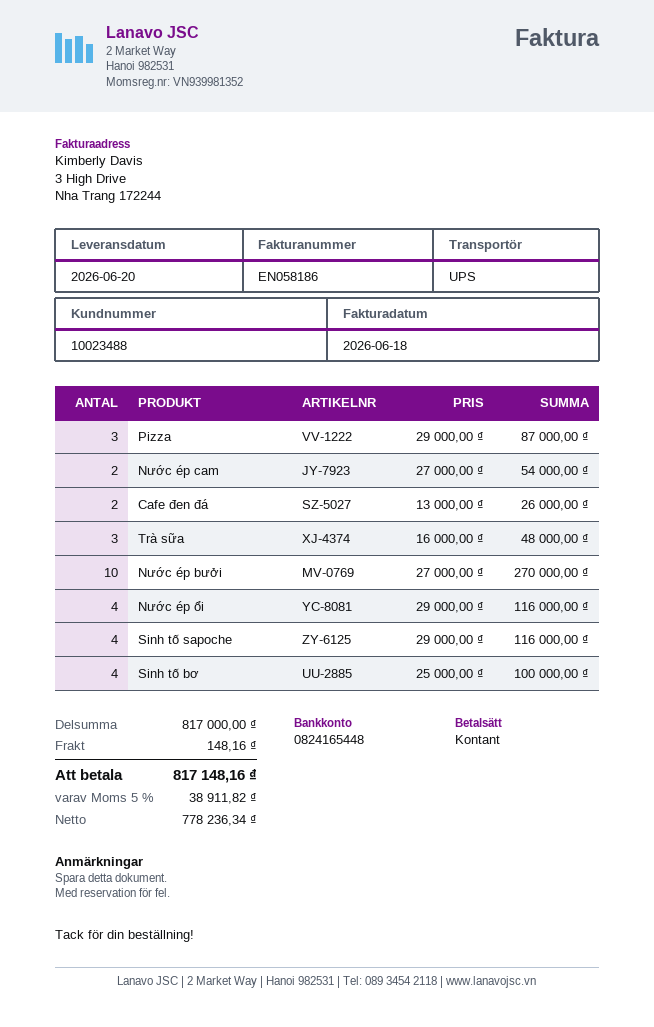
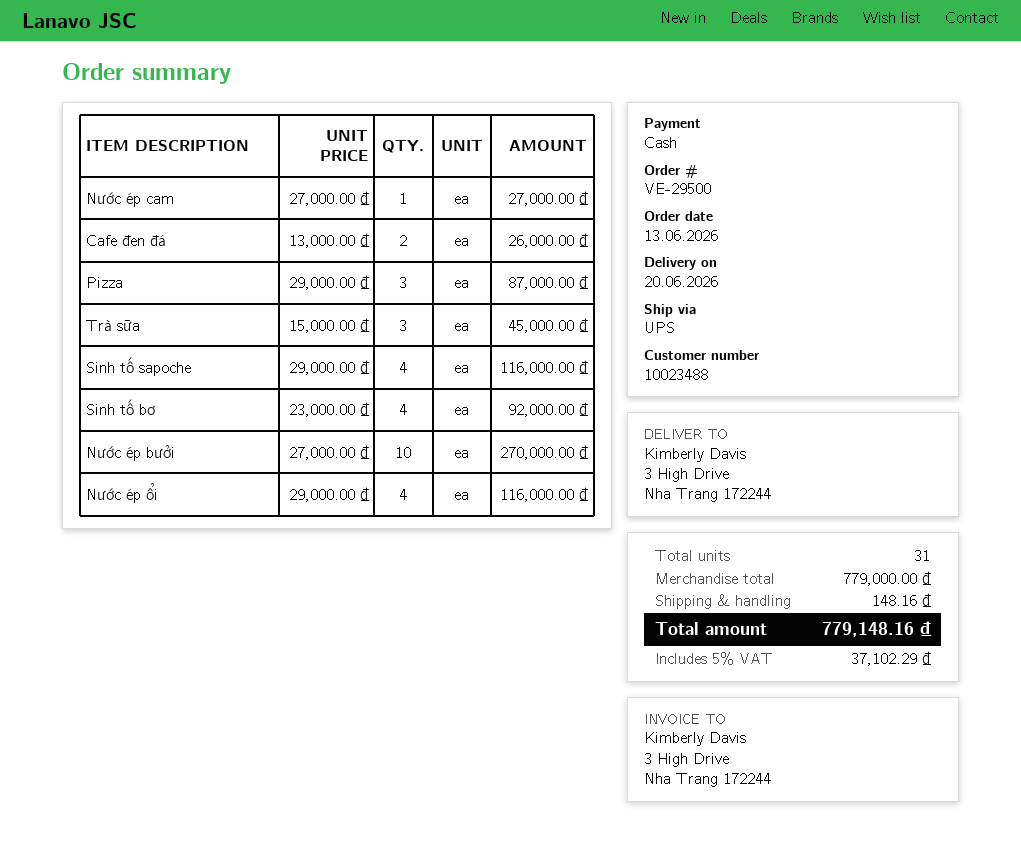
Nước ép cam: 2 x 27000.00 = 54000.00 -> 1 x 27000.00 = 27000.00
Trà sữa: 3 x 16000.00 = 48000.00 -> 3 x 15000.00 = 45000.00
Sinh tố bơ: 4 x 25000.00 = 100000.00 -> 4 x 23000.00 = 92000.00
subtotal: 817000.00 -> 779000.00
tax: 5% = 38911.82 -> 5% = 37102.29
total: 817148.16 -> 779148.16

